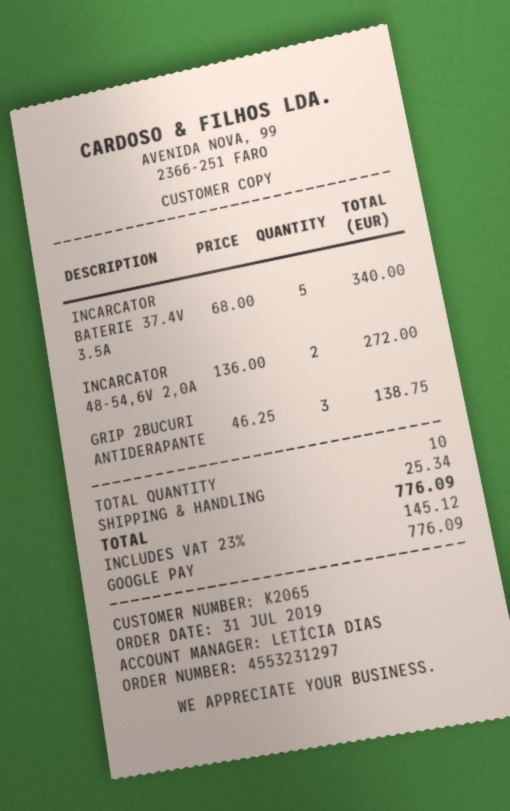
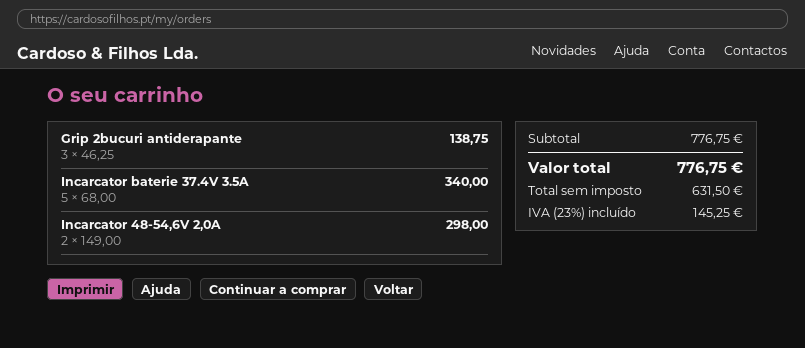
INCARCATOR 48-54,6V 2,0A: 2 x 136.00 = 272.00 -> 2 x 149.00 = 298.00
shipping: 25.34 -> none
tax: 23% = 145.12 -> 23% = 145.25
total: 776.09 -> 776.75

